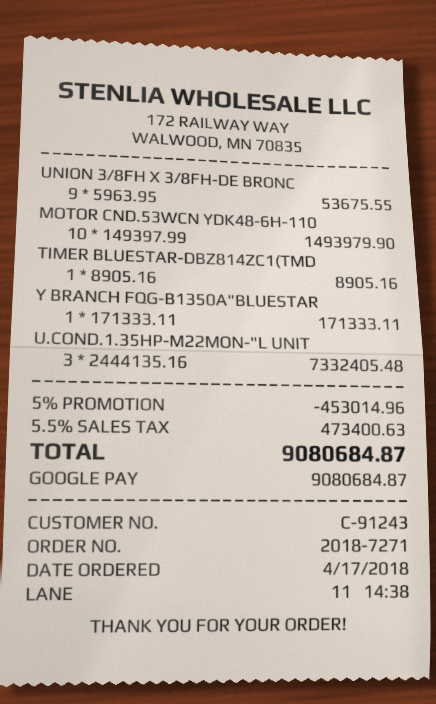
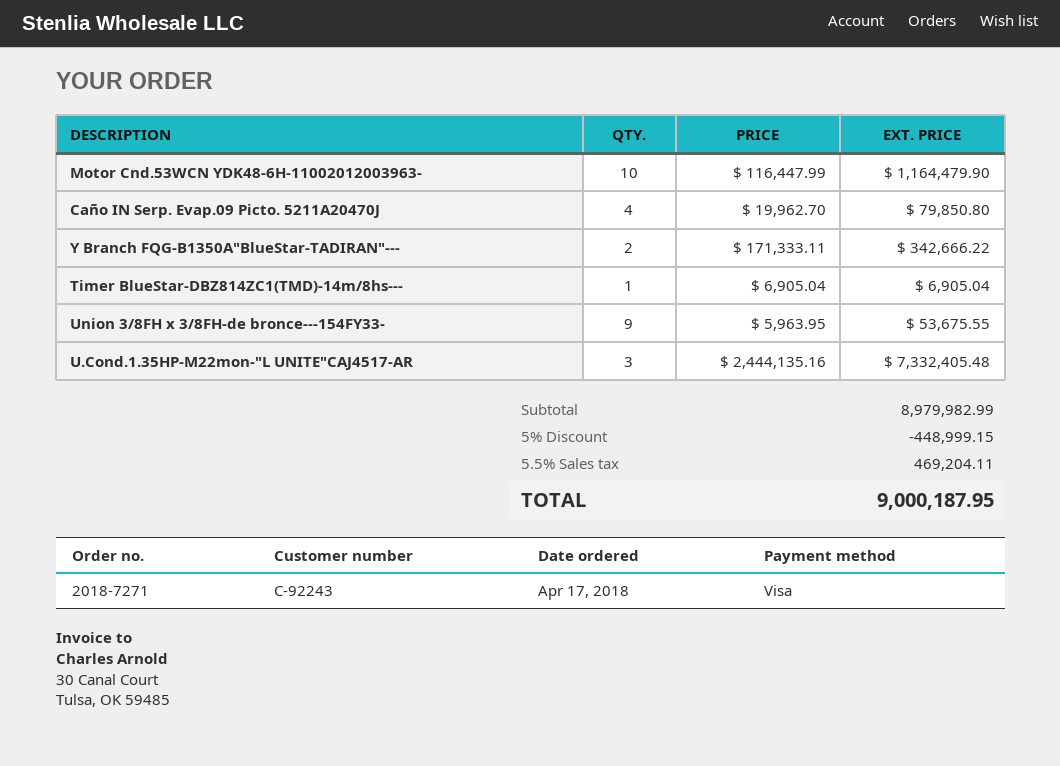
customer number: C-91243 -> C-92243
payment method: Google Pay -> Visa
MOTOR CND.53WCN YDK48-6H-110: 10 x 149397.99 = 1493979.90 -> 10 x 116447.99 = 1164479.90
TIMER BLUESTAR-DBZ814ZC1(TMD: 1 x 8905.16 = 8905.16 -> 1 x 6905.04 = 6905.04
Y BRANCH FQG-B1350A"BLUESTAR: 1 x 171333.11 = 171333.11 -> 2 x 171333.11 = 342666.22
Caño IN Serp. Evap.09 Picto. 5211A20470J: none -> 4 x 19962.70 = 79850.80
discount: 5% = 453014.96 -> 5% = 448999.15
tax: 5.5% = 473400.63 -> 5.5% = 469204.11
total: 9080684.87 -> 9000187.95

